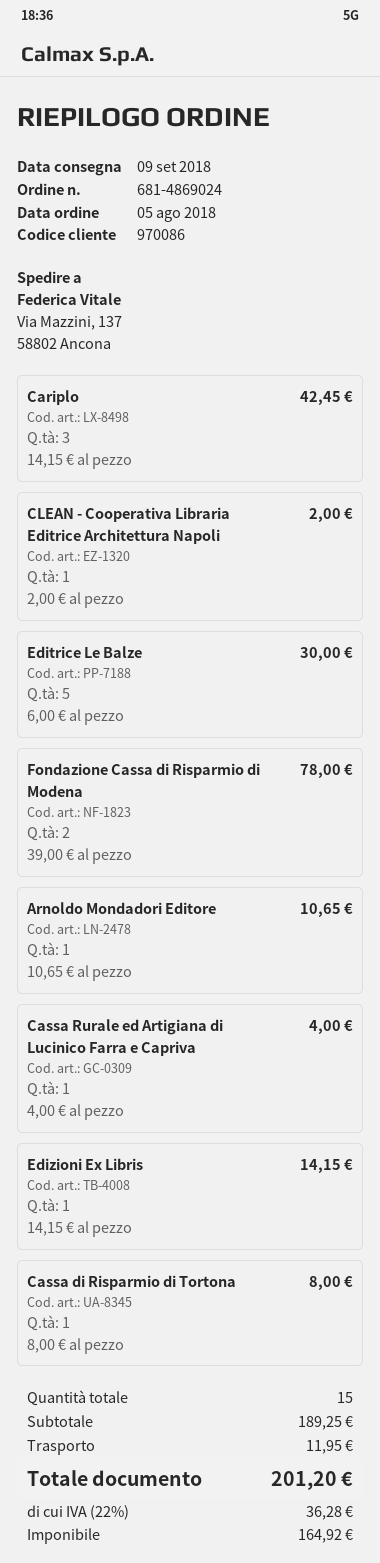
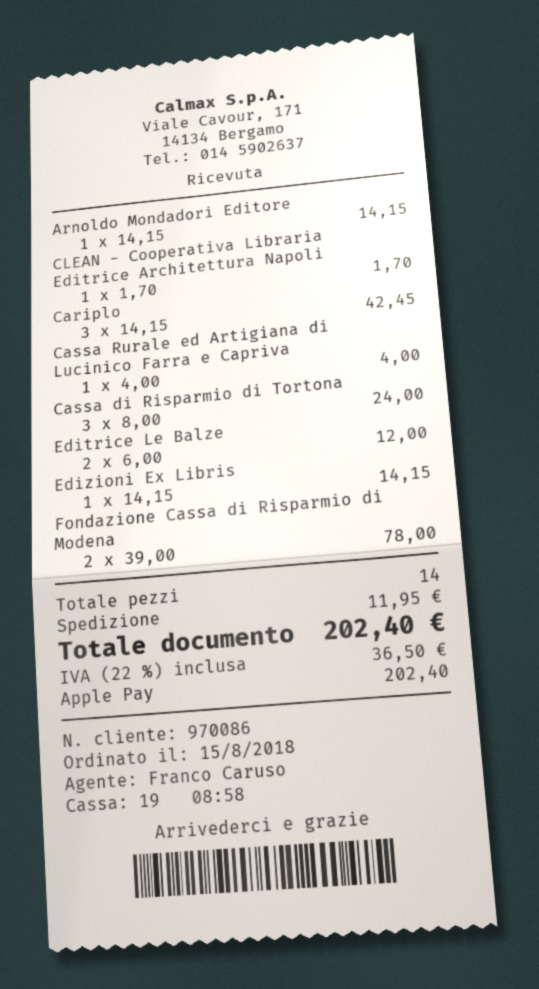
order date: 2018-08-05 -> 2018-08-15
CLEAN - Cooperativa Libraria Editrice Architettura Napoli: 1 x 2.00 = 2.00 -> 1 x 1.70 = 1.70
Editrice Le Balze: 5 x 6.00 = 30.00 -> 2 x 6.00 = 12.00
Arnoldo Mondadori Editore: 1 x 10.65 = 10.65 -> 1 x 14.15 = 14.15
Cassa di Risparmio di Tortona: 1 x 8.00 = 8.00 -> 3 x 8.00 = 24.00
total quantity: 15 -> 14
tax: 22% = 36.28 -> 22% = 36.50
total: 201.20 -> 202.40

